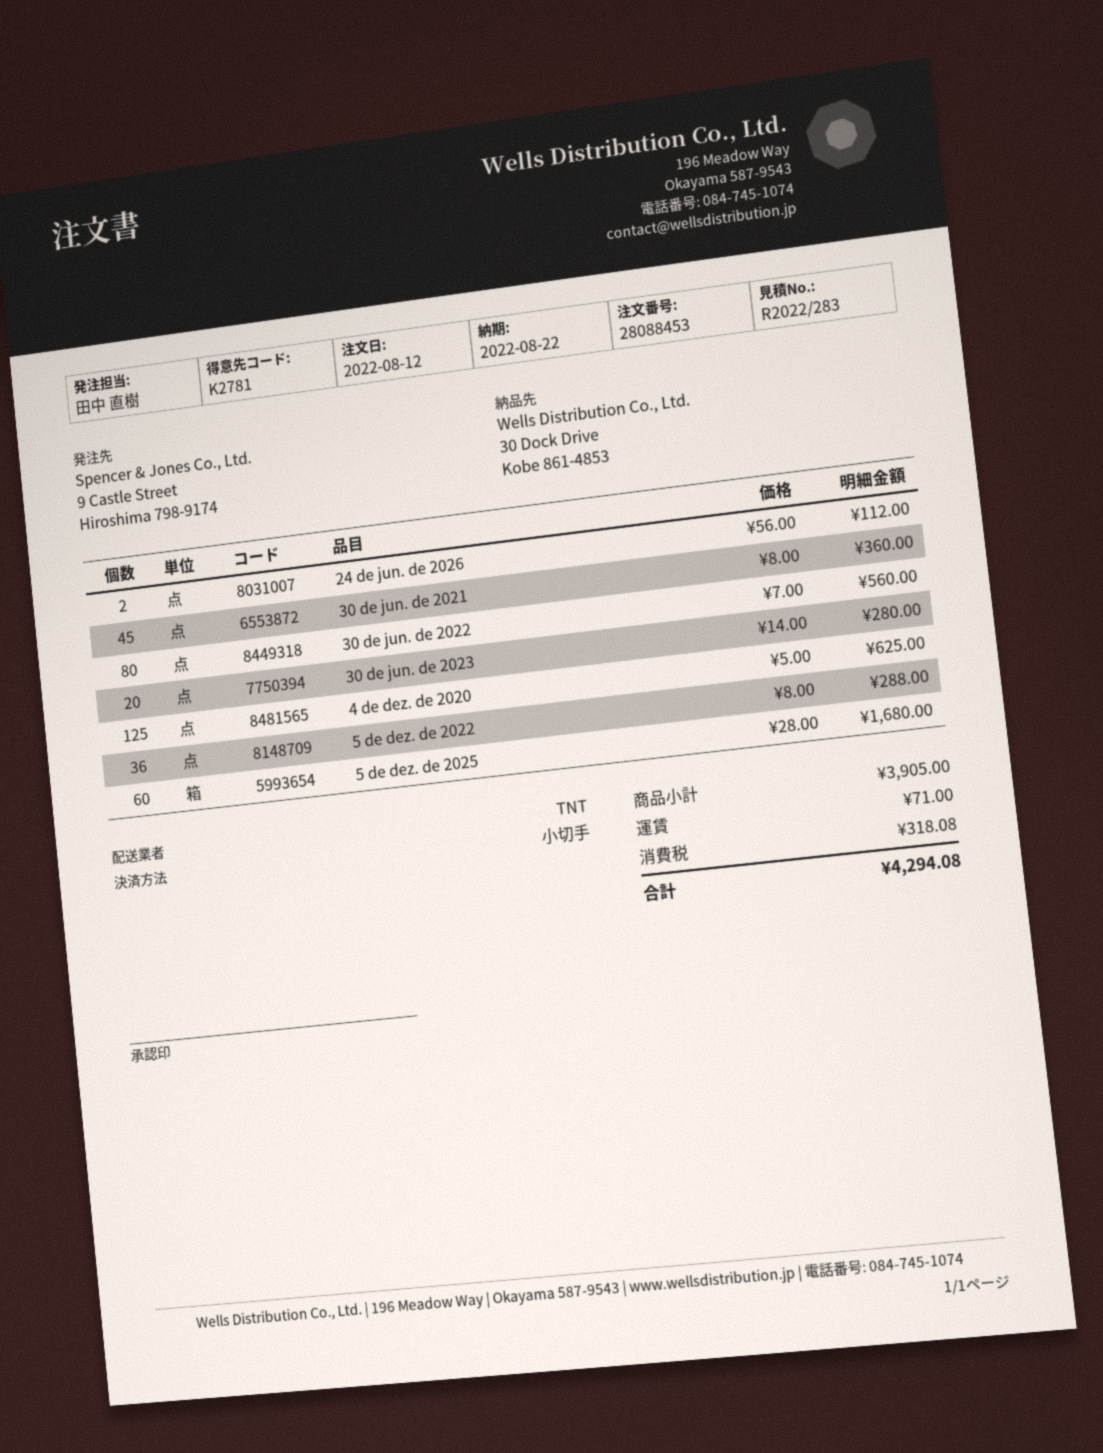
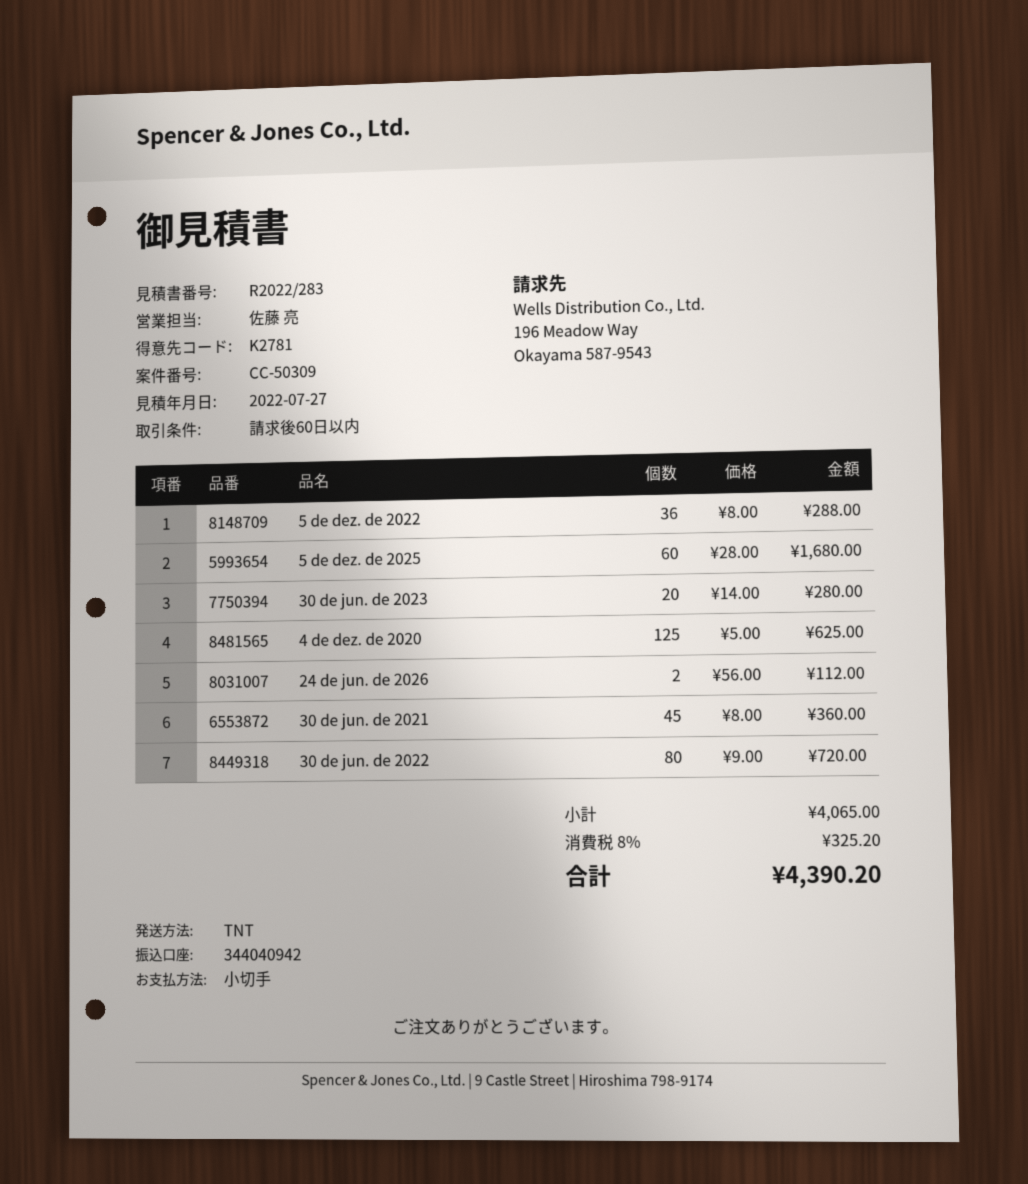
30 de jun. de 2022: 80 x 7.00 = 560.00 -> 80 x 9.00 = 720.00
subtotal: 3905.00 -> 4065.00
shipping: 71.00 -> none
tax: 318.08 -> 325.20
total: 4294.08 -> 4390.20

